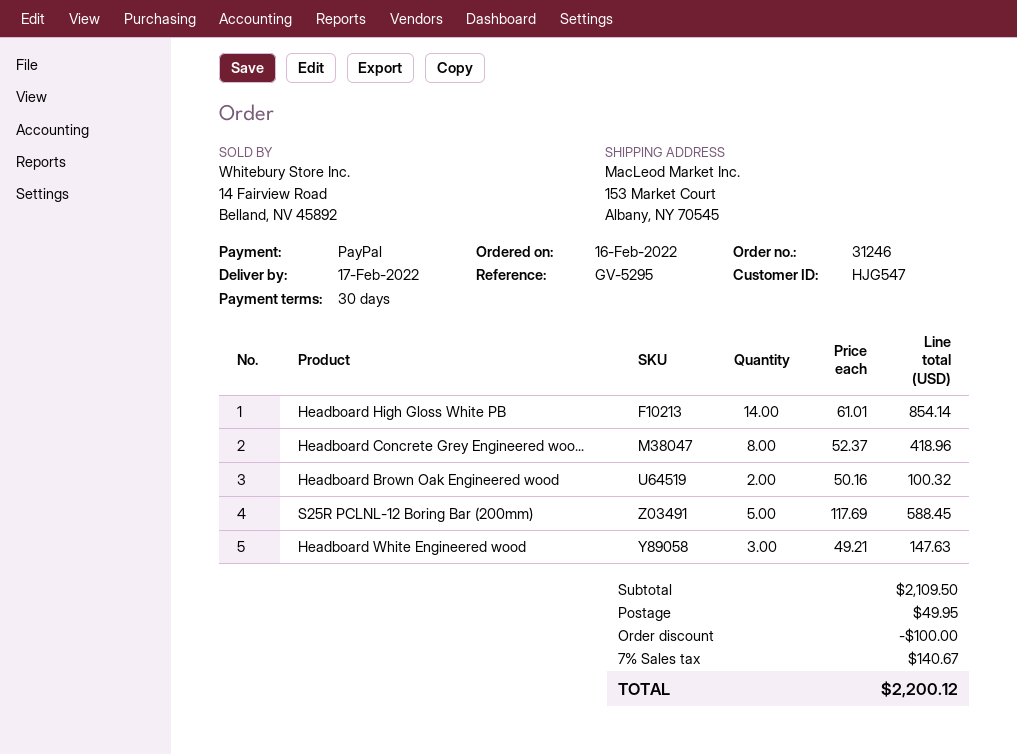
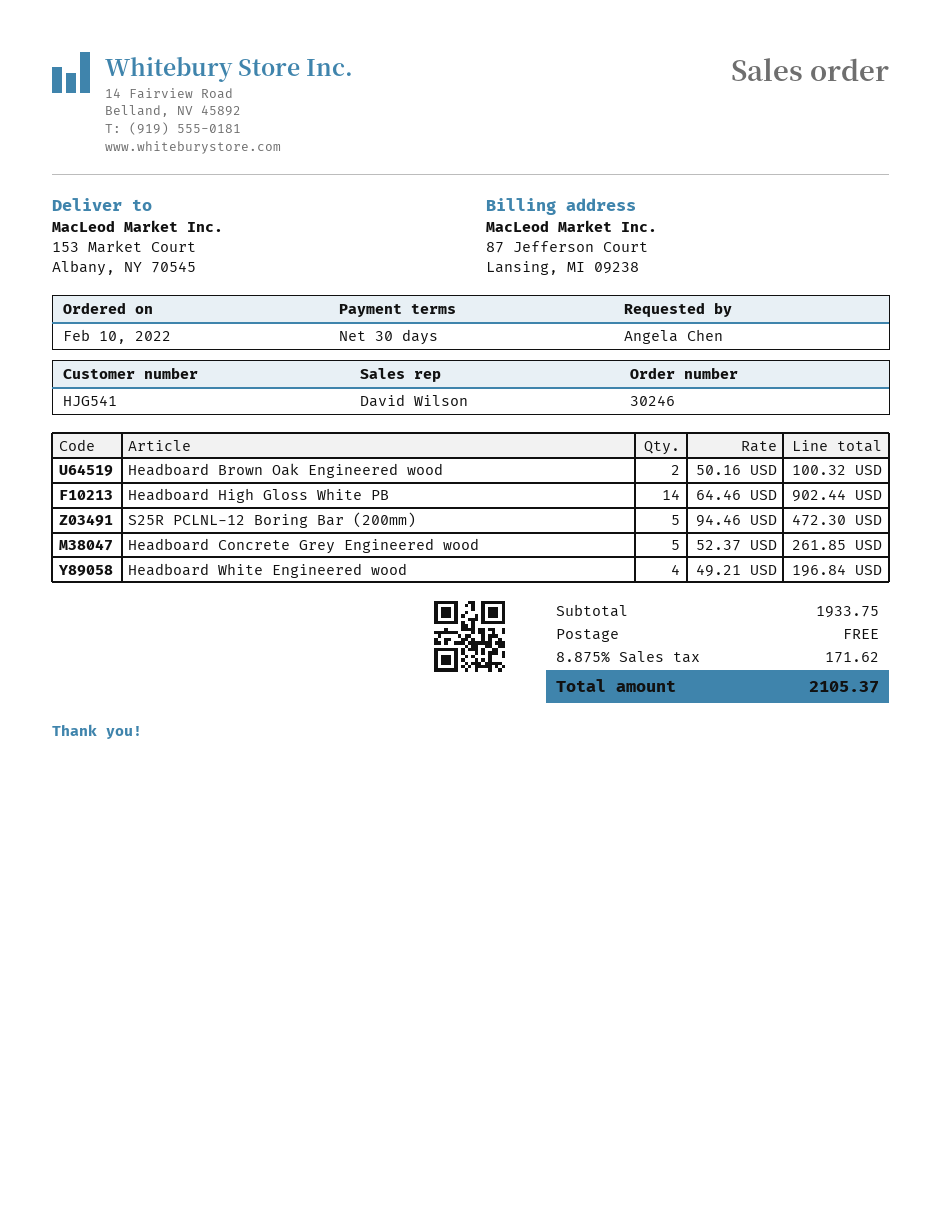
order number: 31246 -> 30246
order date: 2022-02-16 -> 2022-02-10
customer number: HJG547 -> HJG541
Headboard High Gloss White PB: 14 x 61.01 = 854.14 -> 14 x 64.46 = 902.44
Headboard Concrete Grey Engineered woo...: 8 x 52.37 = 418.96 -> 5 x 52.37 = 261.85
S25R PCLNL-12 Boring Bar (200mm): 5 x 117.69 = 588.45 -> 5 x 94.46 = 472.30
Headboard White Engineered wood: 3 x 49.21 = 147.63 -> 4 x 49.21 = 196.84
subtotal: 2109.50 -> 1933.75
discount: 100.00 -> none
shipping: 49.95 -> 0.00
tax: 7% = 140.67 -> 8.875% = 171.62
total: 2200.12 -> 2105.37

